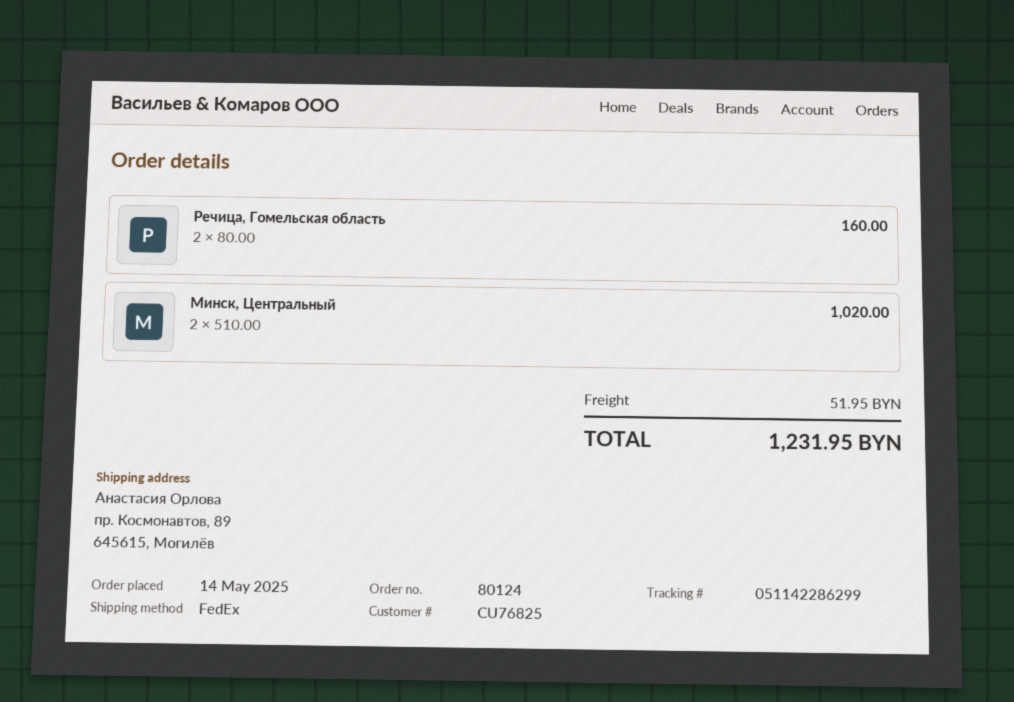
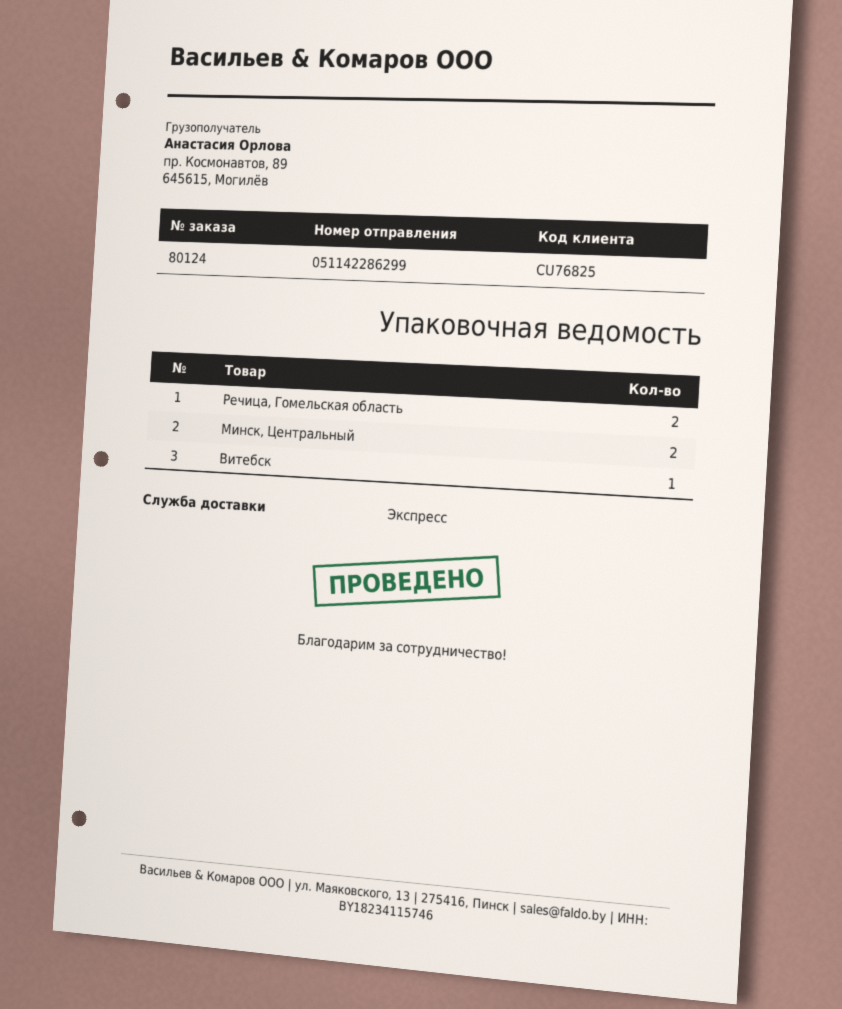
shipping method: FedEx -> express
Витебск: none -> 1

